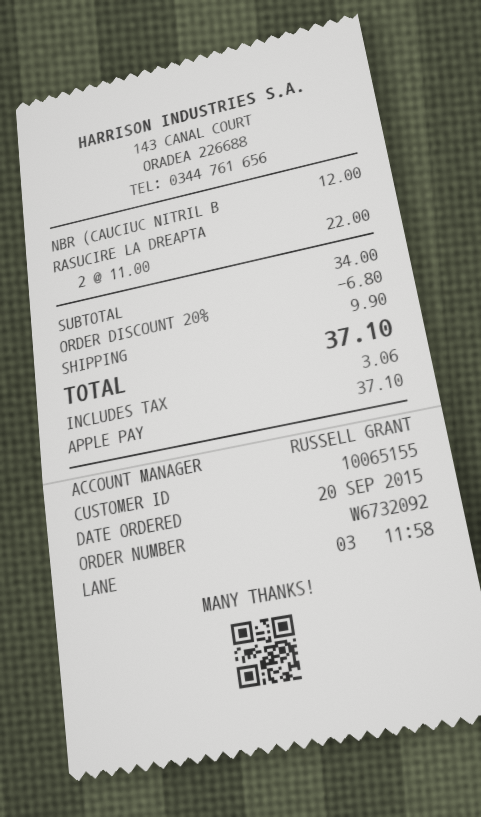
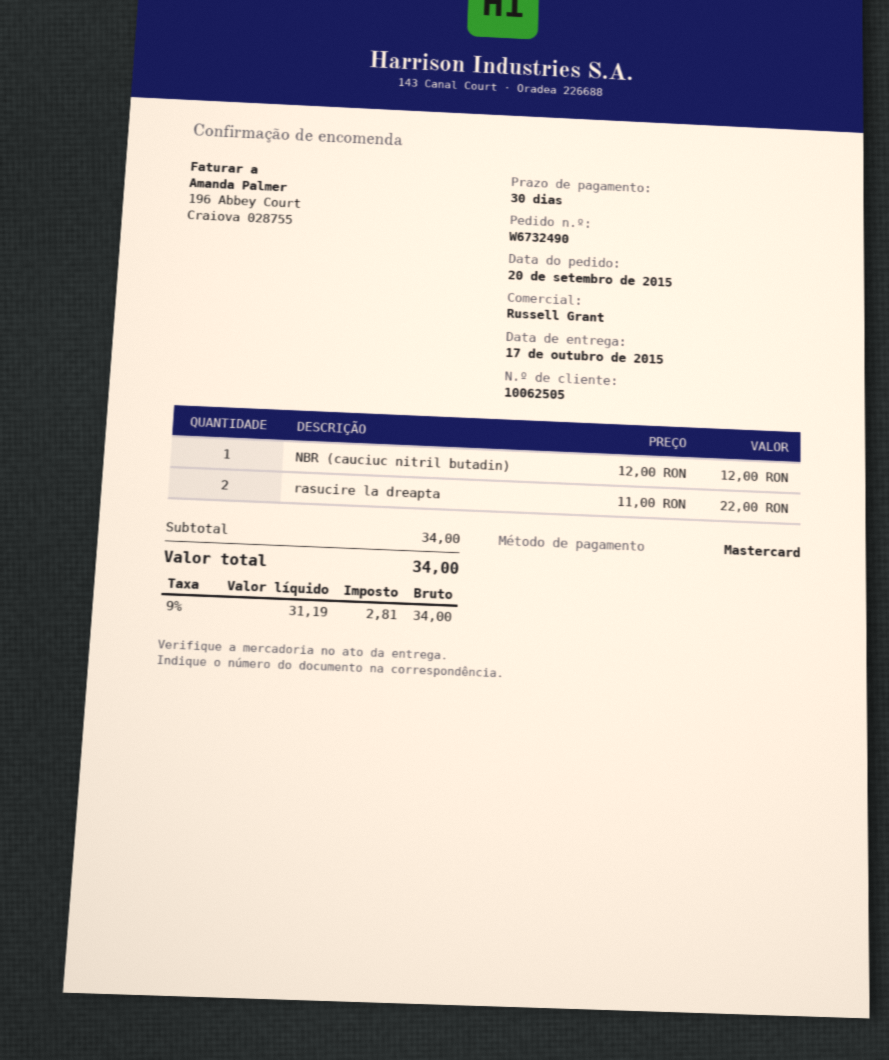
order number: W6732092 -> W6732490
customer number: 10065155 -> 10062505
payment method: Apple Pay -> Mastercard
discount: 20% = 6.80 -> none
shipping: 9.90 -> none
tax: 3.06 -> 2.81
total: 37.10 -> 34.00

